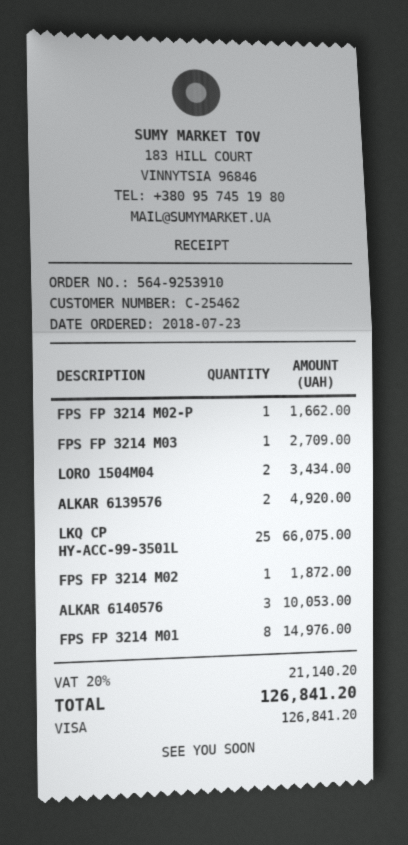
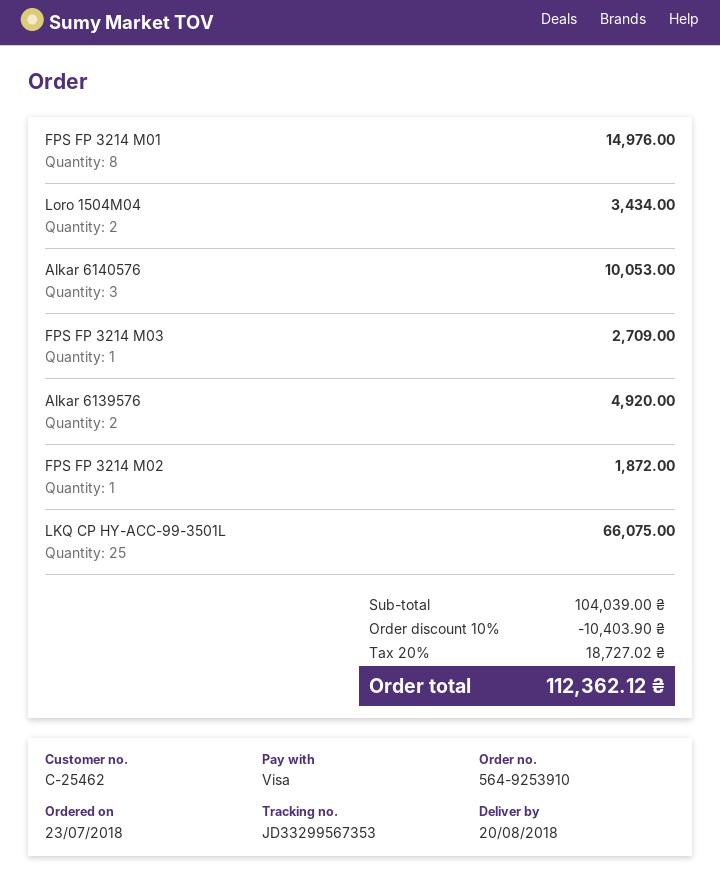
FPS FP 3214 M02-P: 1 for 1662.00 -> none
discount: none -> 10% = 10403.90
tax: 20% = 21140.20 -> 20% = 18727.02
total: 126841.20 -> 112362.12

